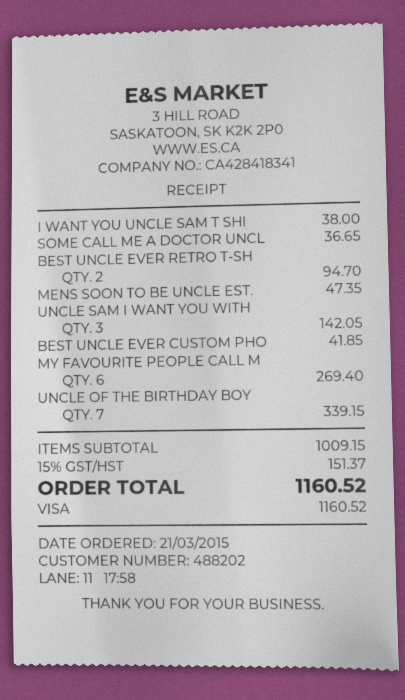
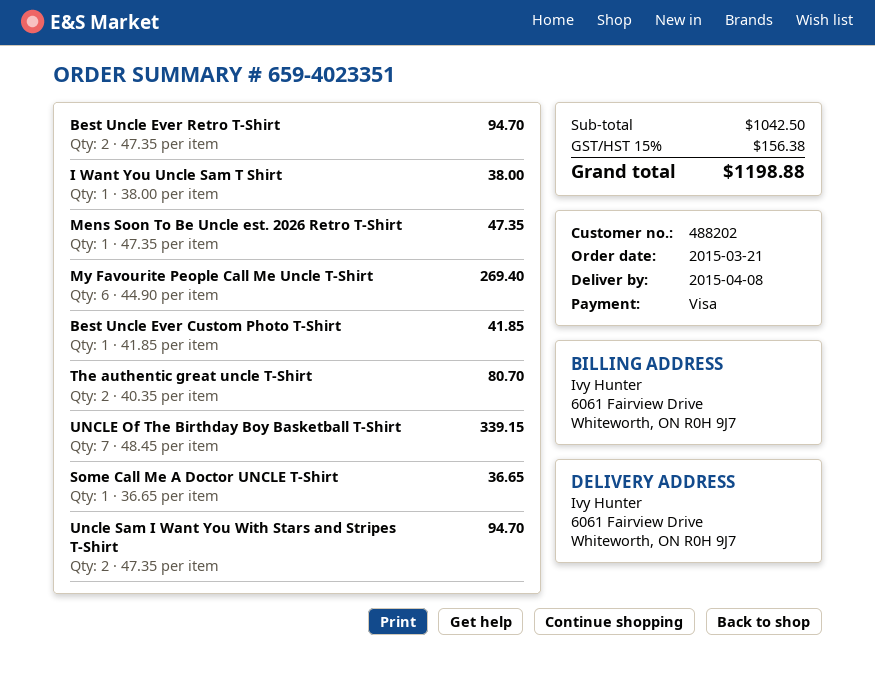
UNCLE SAM I WANT YOU WITH: 3 for 142.05 -> 2 for 94.70
The authentic great uncle T-Shirt: none -> 2 for 80.70
subtotal: 1009.15 -> 1042.50
tax: 15% = 151.37 -> 15% = 156.38
total: 1160.52 -> 1198.88

